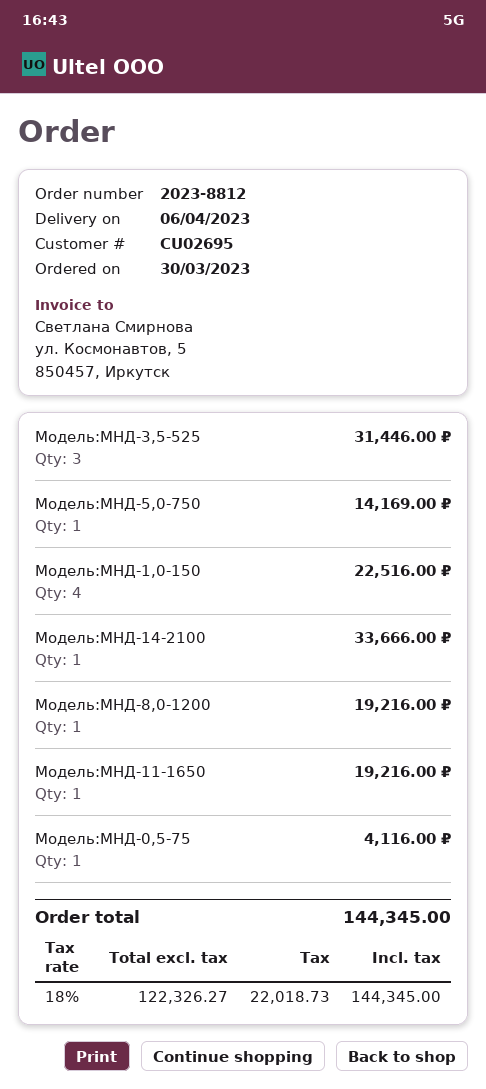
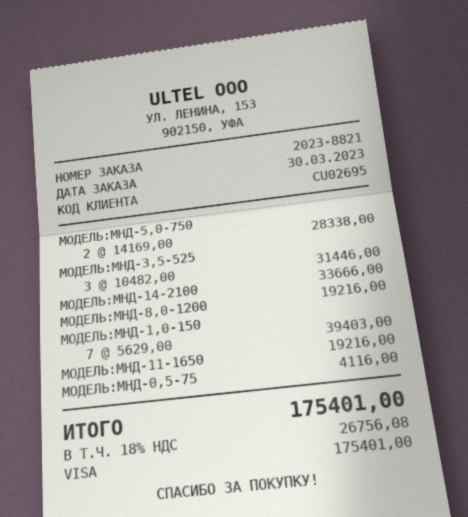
order number: 2023-8812 -> 2023-8821
Модель:МНД-5,0-750: 1 for 14169.00 -> 2 for 28338.00
Модель:МНД-1,0-150: 4 for 22516.00 -> 7 for 39403.00
tax: 18% = 22018.73 -> 18% = 26756.08
total: 144345.00 -> 175401.00

